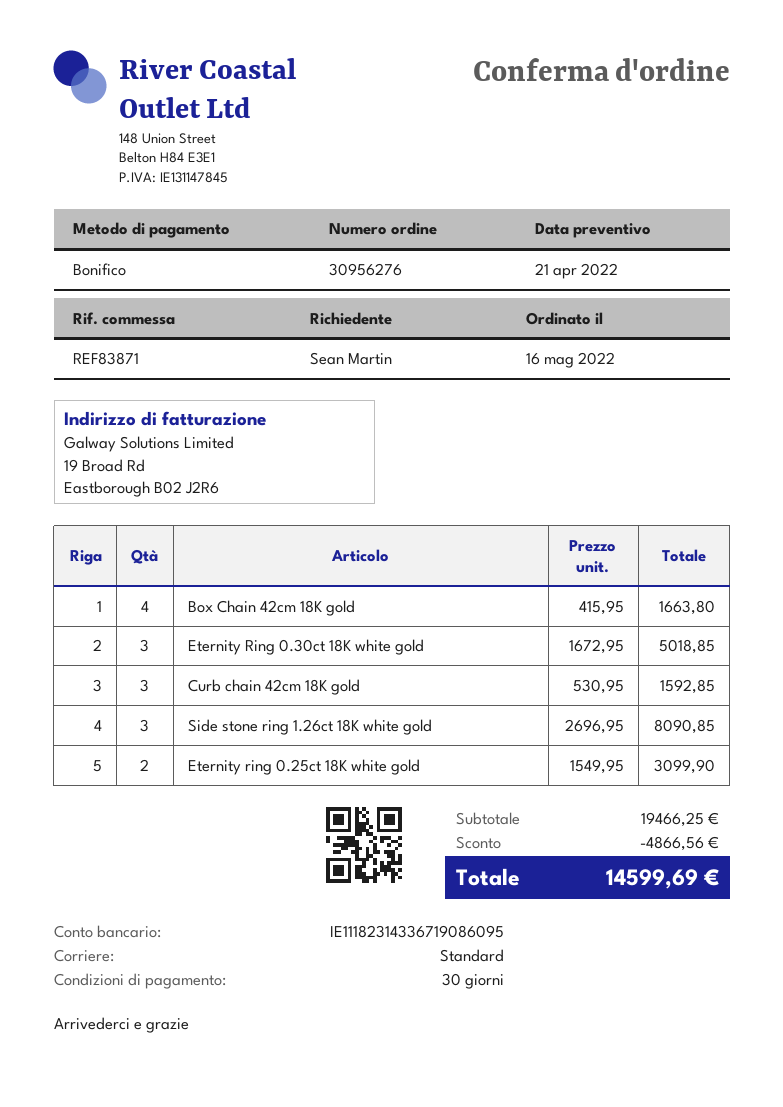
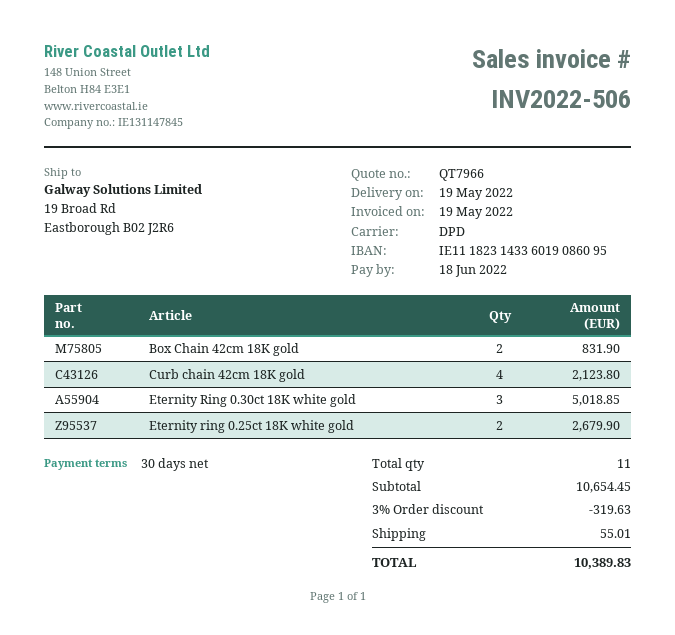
bank account: IE11182314336719086095 -> IE11182314336019086095
shipping method: standard -> DPD
Box Chain 42cm 18K gold: 4 for 1663.80 -> 2 for 831.90
Curb chain 42cm 18K gold: 3 for 1592.85 -> 4 for 2123.80
Side stone ring 1.26ct 18K white gold: 3 for 8090.85 -> none
Eternity ring 0.25ct 18K white gold: 2 for 3099.90 -> 2 for 2679.90
subtotal: 19466.25 -> 10654.45
discount: 4866.56 -> 319.63
shipping: none -> 55.01
total: 14599.69 -> 10389.83

